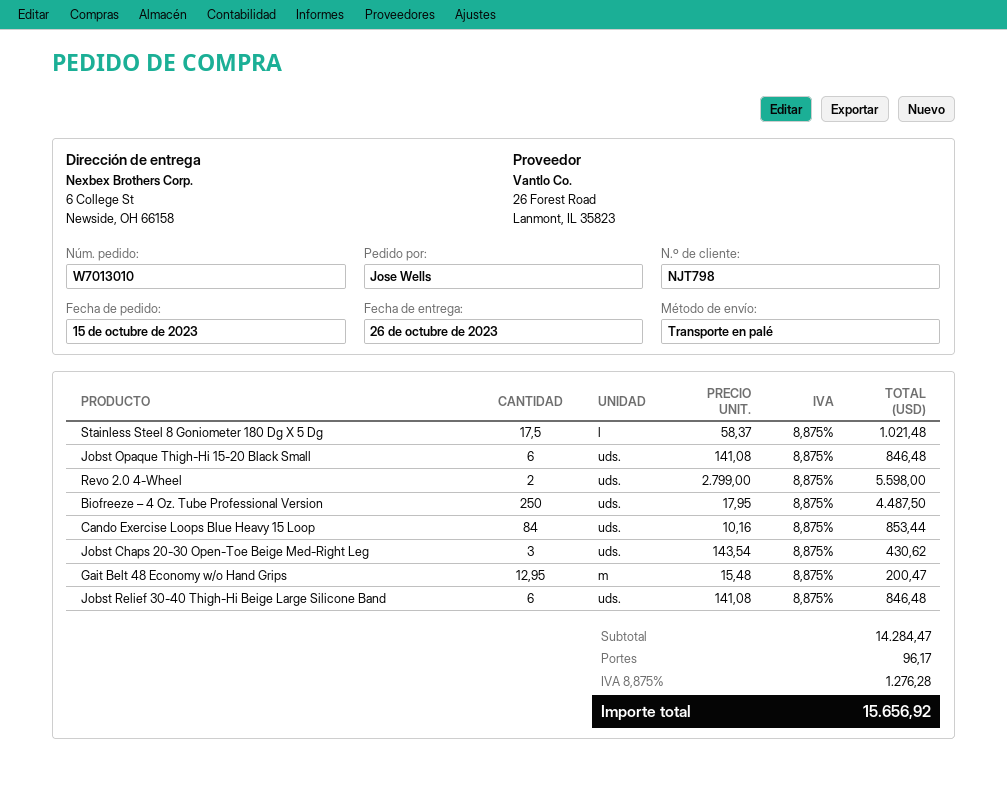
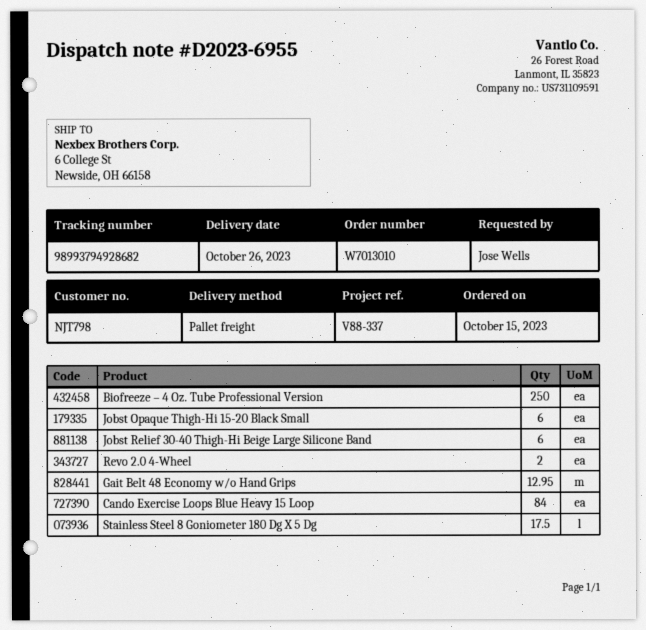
Jobst Chaps 20-30 Open-Toe Beige Med-Right Leg: 3 -> none

